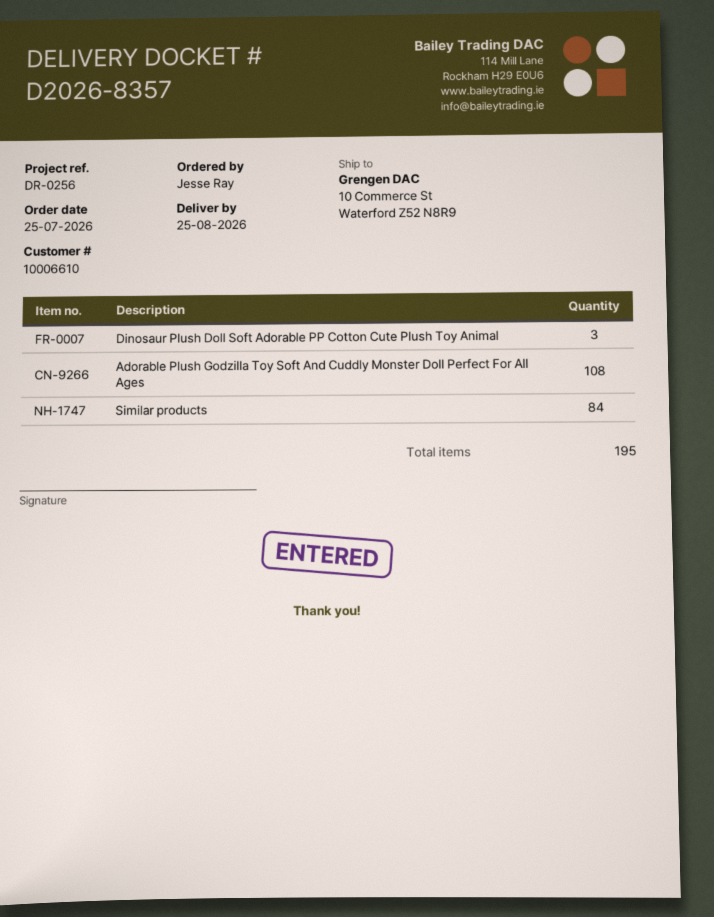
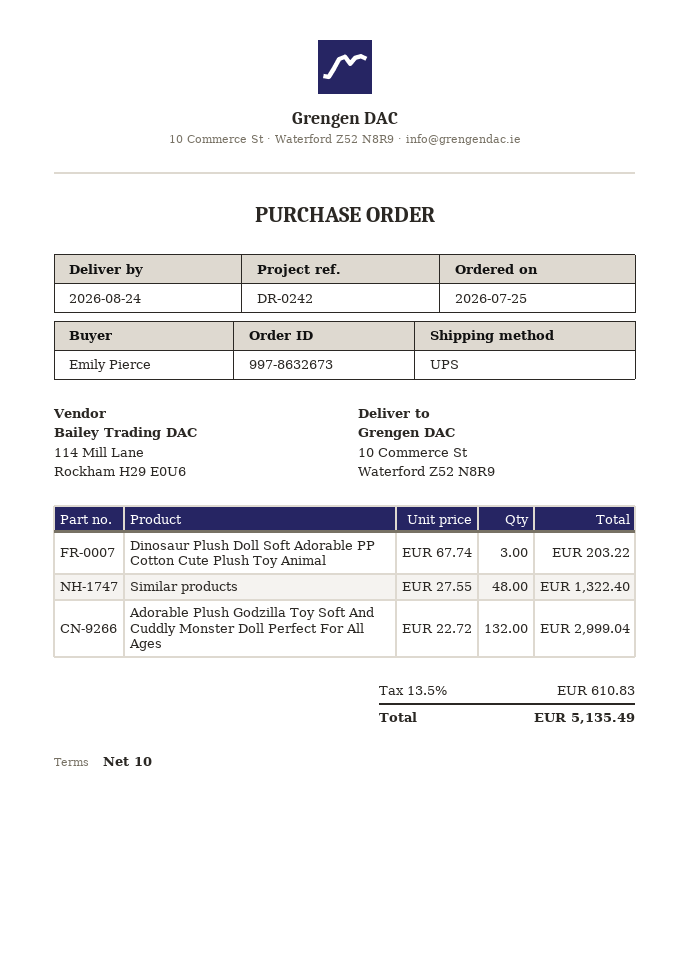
delivery date: 2026-08-25 -> 2026-08-24
reference: DR-0256 -> DR-0242
ordered by: Jesse Ray -> Emily Pierce
Adorable Plush Godzilla Toy Soft And Cuddly Monster Doll Perfect For All Ages: 108 -> 132
Similar products: 84 -> 48

